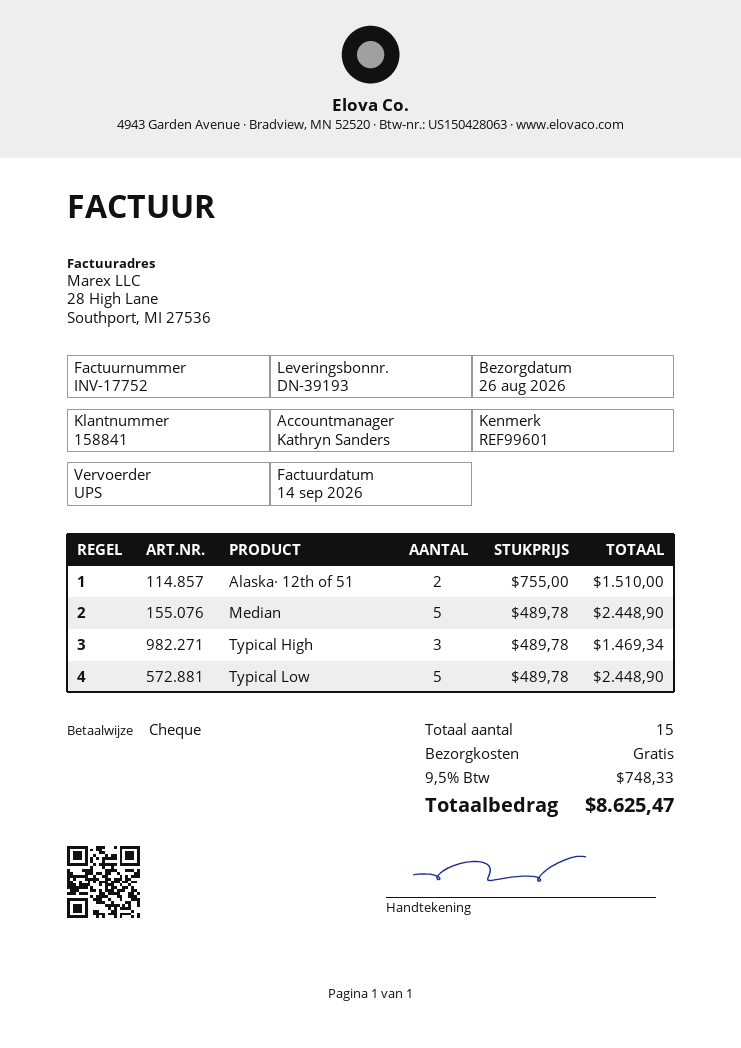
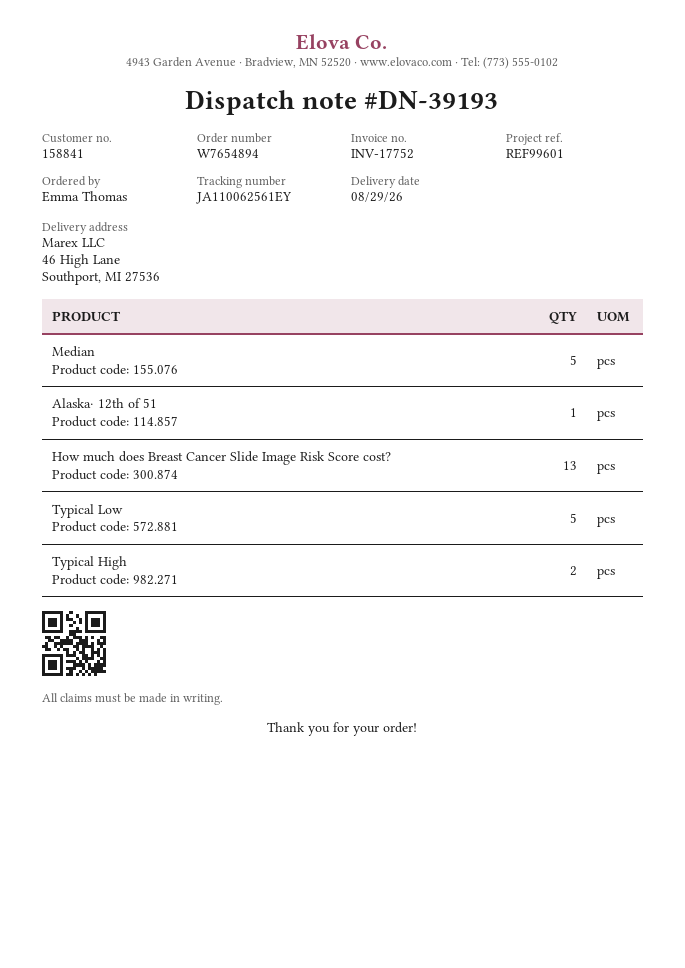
delivery date: 2026-08-26 -> 2026-08-29
Alaska· 12th of 51: 2 -> 1
Typical High: 3 -> 2
How much does Breast Cancer Slide Image Risk Score cost?: none -> 13

